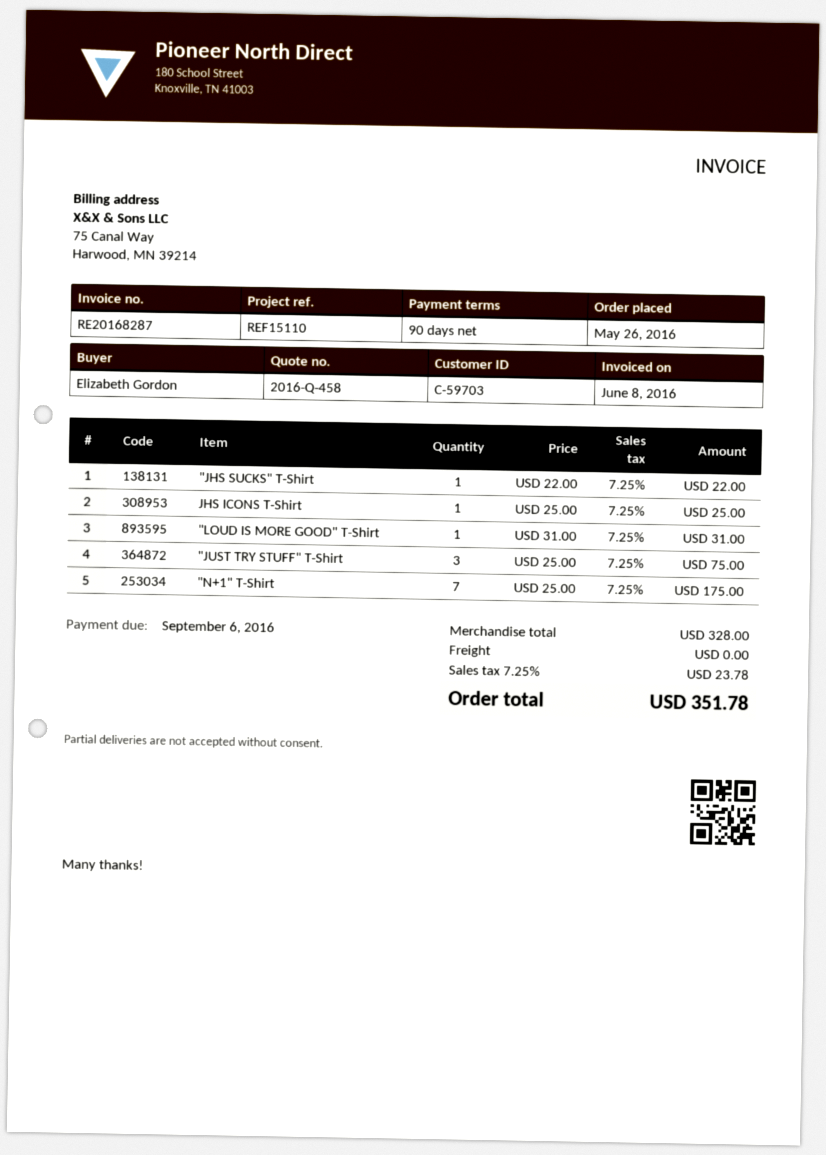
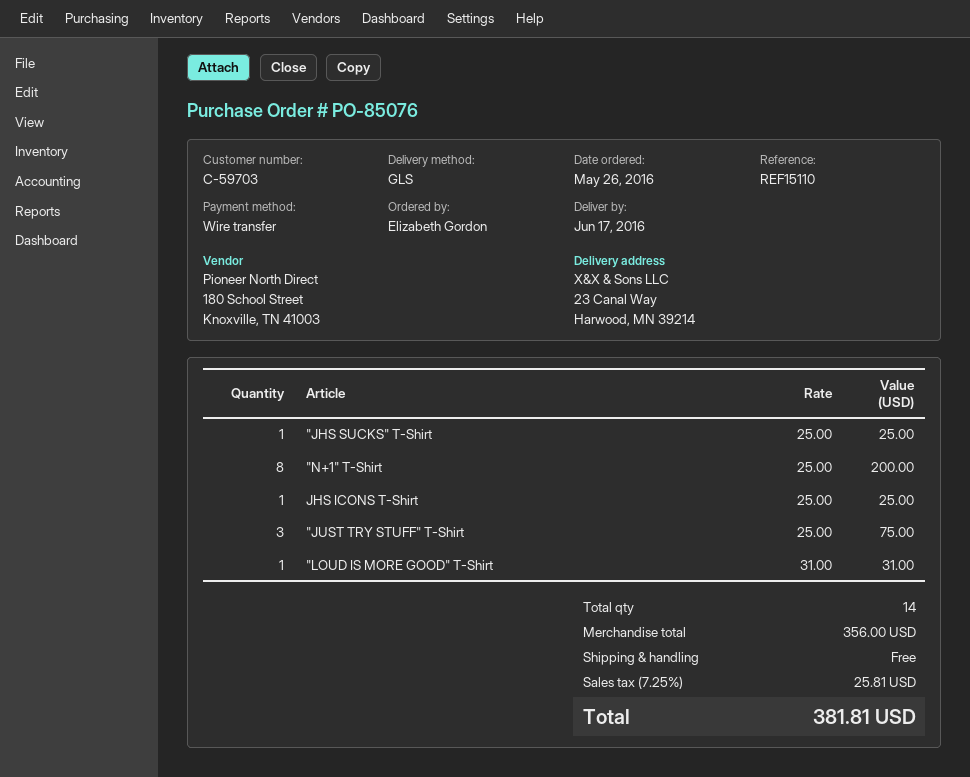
"JHS SUCKS" T-Shirt: 1 x 22.00 = 22.00 -> 1 x 25.00 = 25.00
"N+1" T-Shirt: 7 x 25.00 = 175.00 -> 8 x 25.00 = 200.00
subtotal: 328.00 -> 356.00
tax: 7.25% = 23.78 -> 7.25% = 25.81
total: 351.78 -> 381.81

